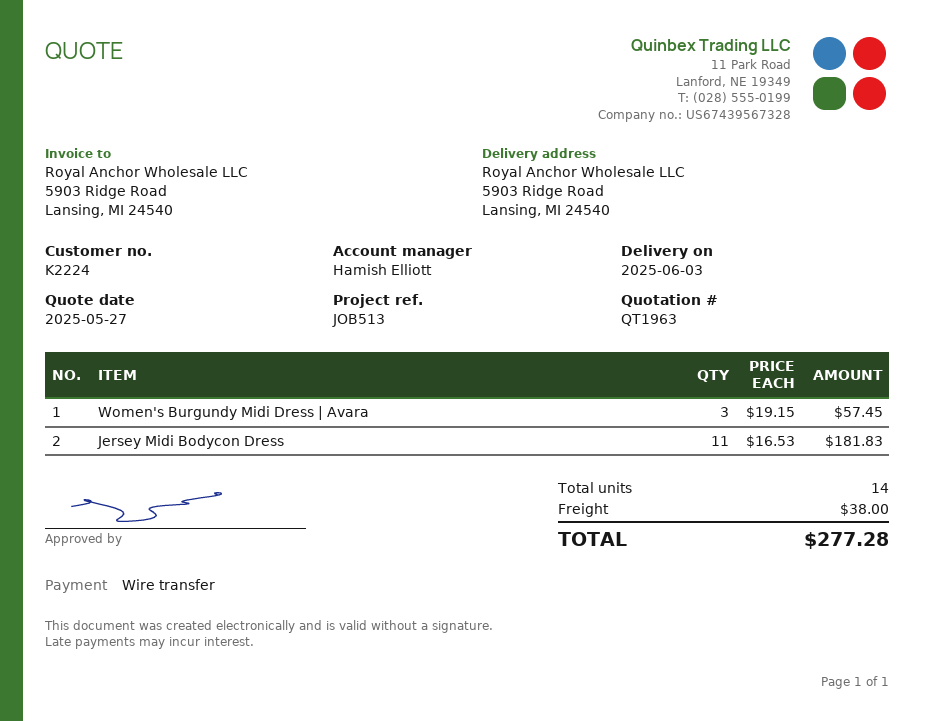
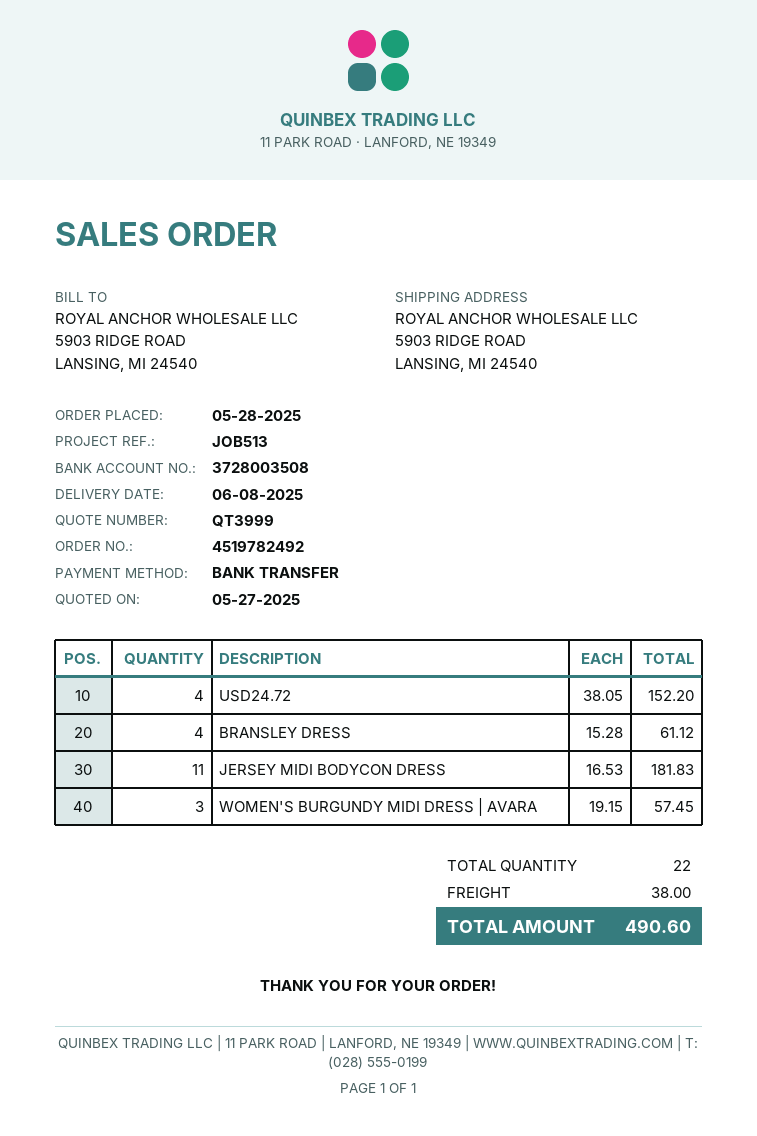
quote number: QT1963 -> QT3999
delivery date: 2025-06-03 -> 2025-06-08
USD24.72: none -> 4 x 38.05 = 152.20
BRANSLEY DRESS: none -> 4 x 15.28 = 61.12
total quantity: 14 -> 22
total: 277.28 -> 490.60

